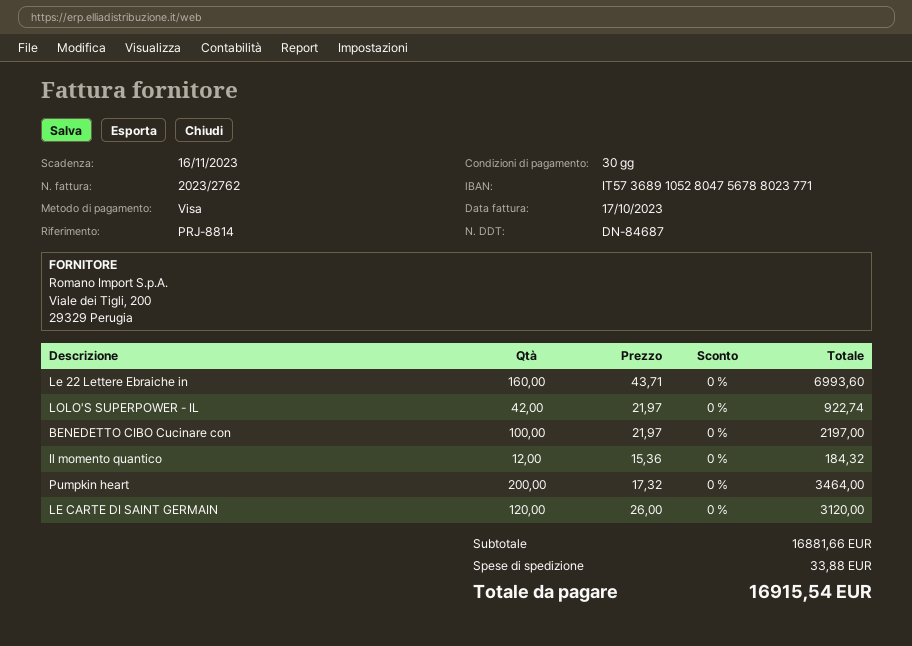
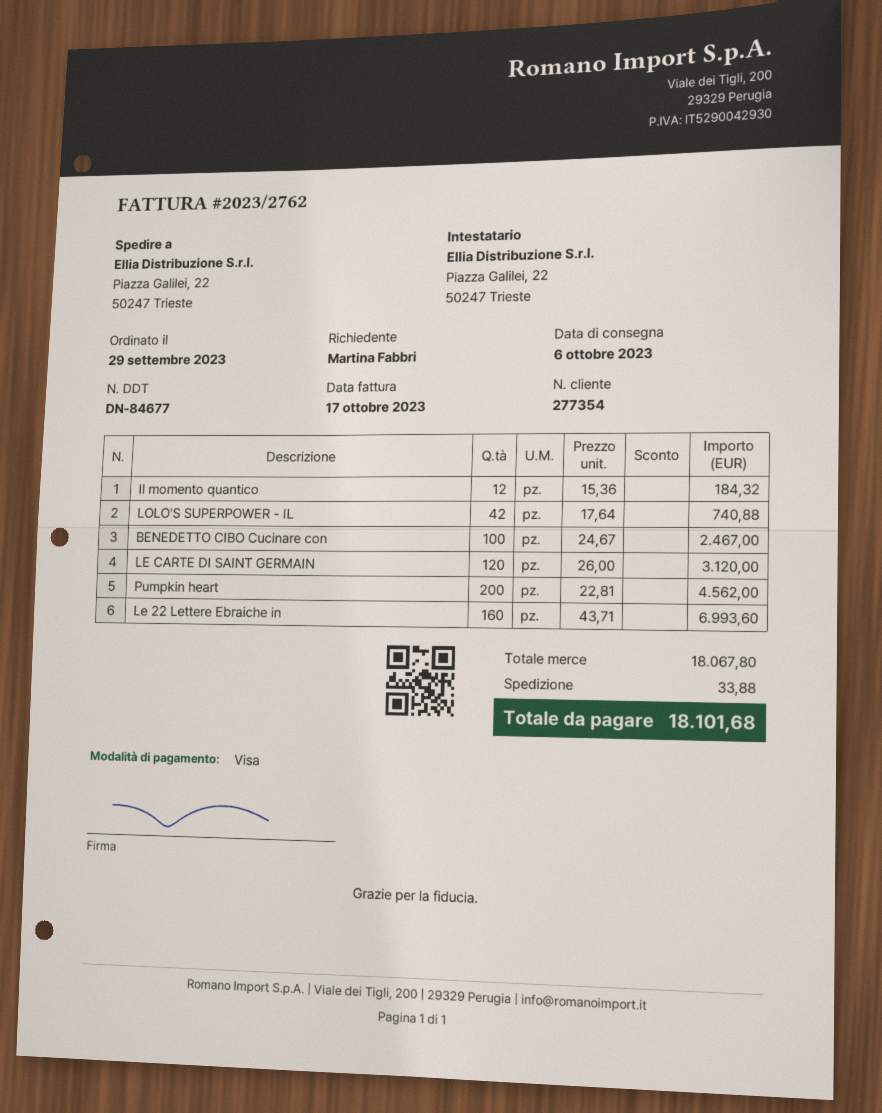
delivery note number: DN-84687 -> DN-84677
LOLO'S SUPERPOWER - IL: 42 x 21.97 = 922.74 -> 42 x 17.64 = 740.88
BENEDETTO CIBO Cucinare con: 100 x 21.97 = 2197.00 -> 100 x 24.67 = 2467.00
Pumpkin heart: 200 x 17.32 = 3464.00 -> 200 x 22.81 = 4562.00
subtotal: 16881.66 -> 18067.80
total: 16915.54 -> 18101.68

